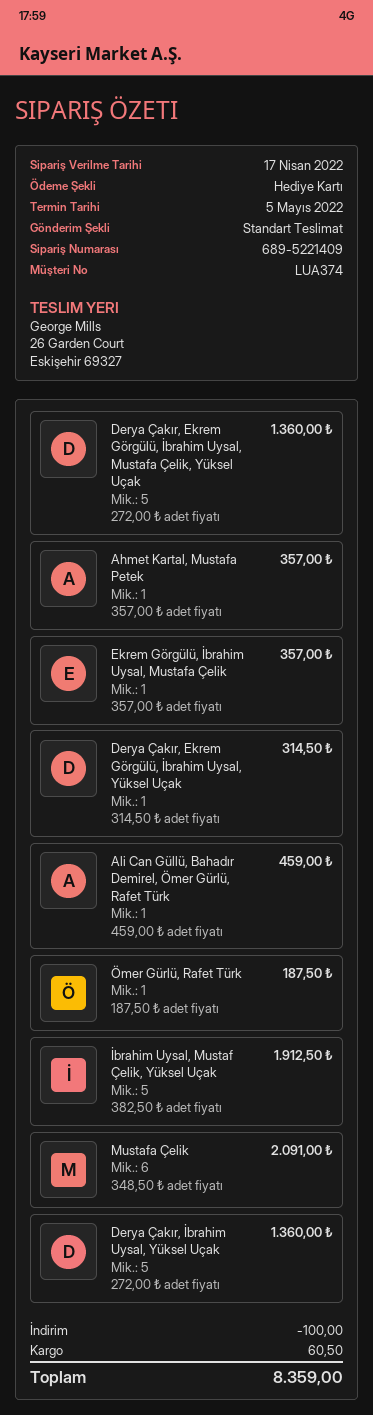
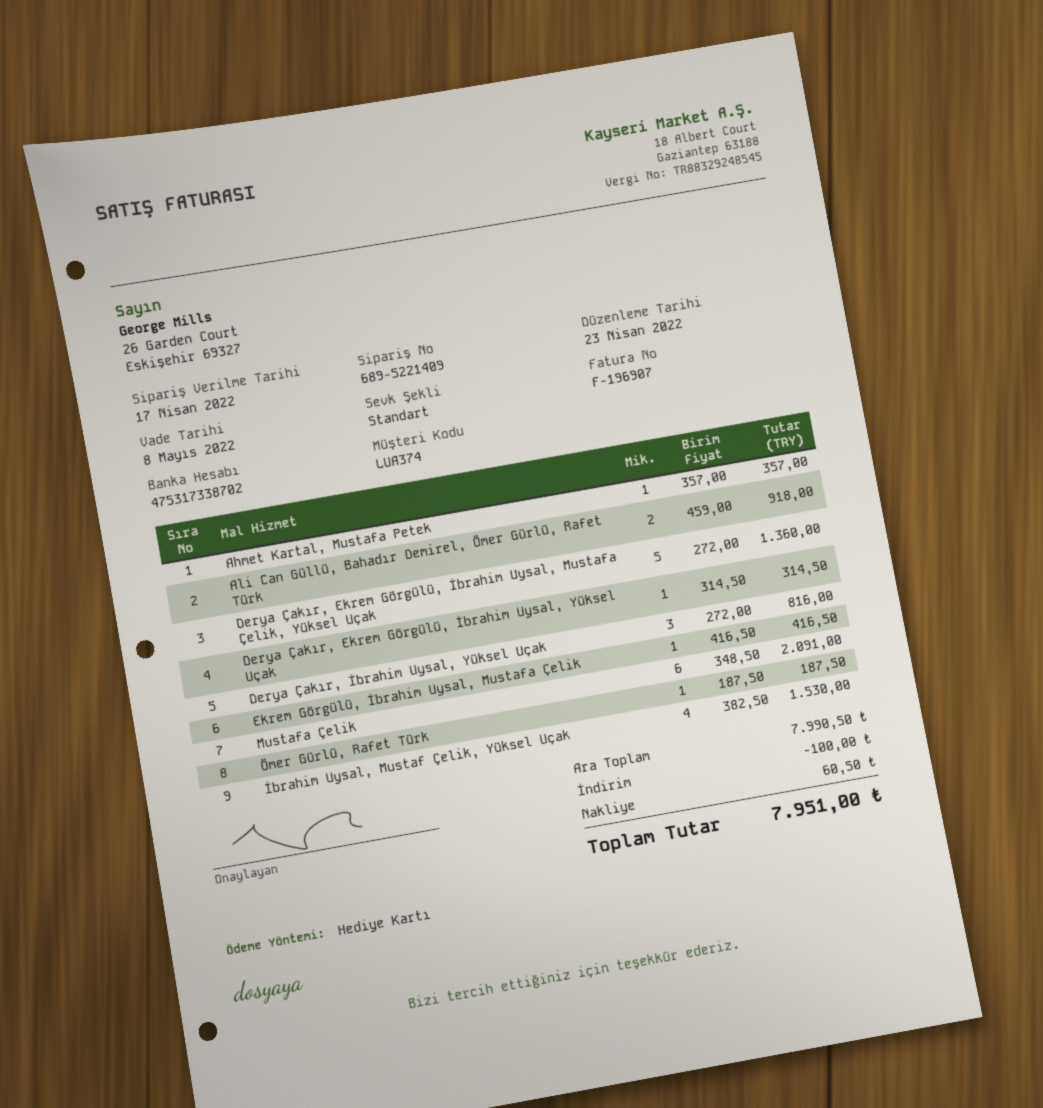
Ekrem Görgülü, İbrahim Uysal, Mustafa Çelik: 1 x 357.00 = 357.00 -> 1 x 416.50 = 416.50
Ali Can Güllü, Bahadır Demirel, Ömer Gürlü, Rafet Türk: 1 x 459.00 = 459.00 -> 2 x 459.00 = 918.00
İbrahim Uysal, Mustaf Çelik, Yüksel Uçak: 5 x 382.50 = 1912.50 -> 4 x 382.50 = 1530.00
Derya Çakır, İbrahim Uysal, Yüksel Uçak: 5 x 272.00 = 1360.00 -> 3 x 272.00 = 816.00
total: 8359.00 -> 7951.00

